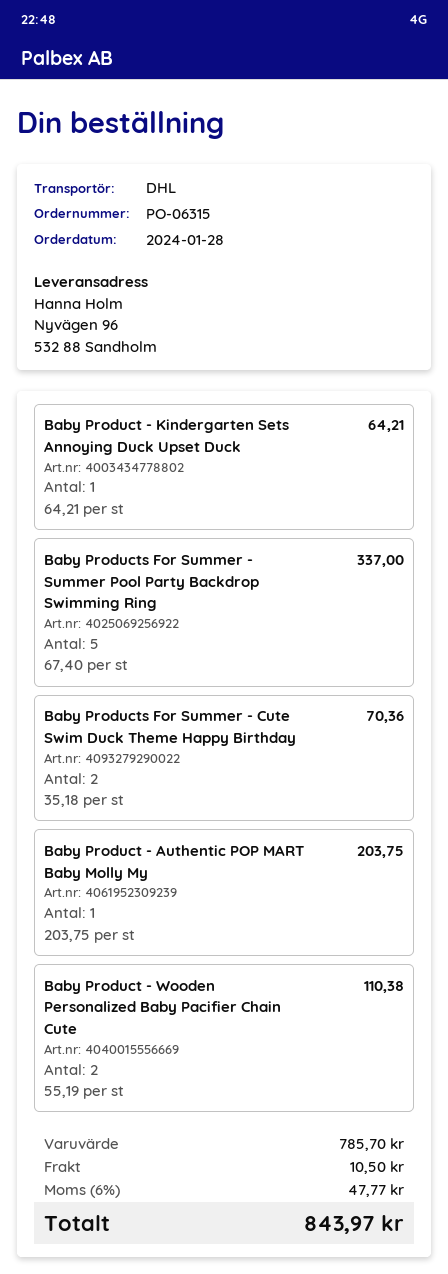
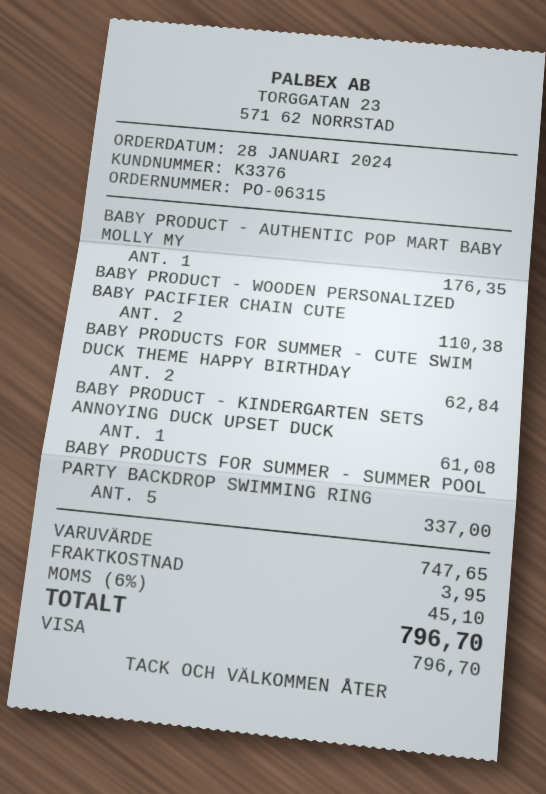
Baby Product - Kindergarten Sets Annoying Duck Upset Duck: 1 for 64.21 -> 1 for 61.08
Baby Products For Summer - Cute Swim Duck Theme Happy Birthday: 2 for 70.36 -> 2 for 62.84
Baby Product - Authentic POP MART Baby Molly My: 1 for 203.75 -> 1 for 176.35
subtotal: 785.70 -> 747.65
shipping: 10.50 -> 3.95
tax: 6% = 47.77 -> 6% = 45.10
total: 843.97 -> 796.70

